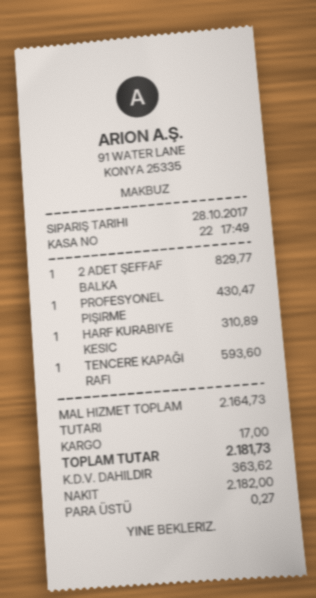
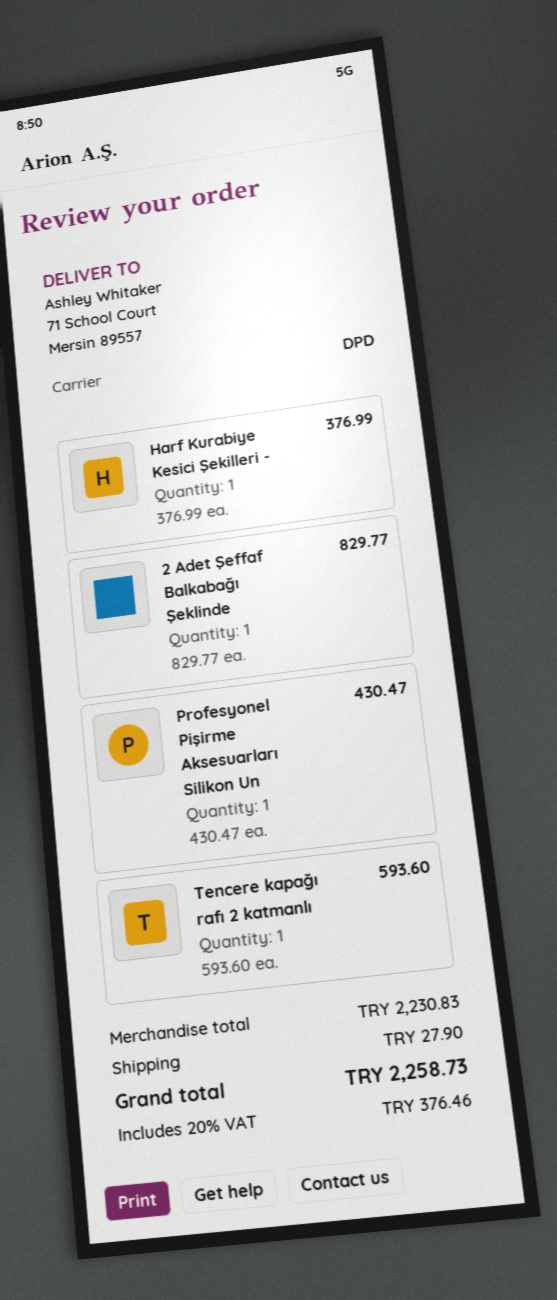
HARF KURABIYE KESIC: 1 x 310.89 = 310.89 -> 1 x 376.99 = 376.99
subtotal: 2164.73 -> 2230.83
shipping: 17.00 -> 27.90
tax: 363.62 -> 376.46
total: 2181.73 -> 2258.73

